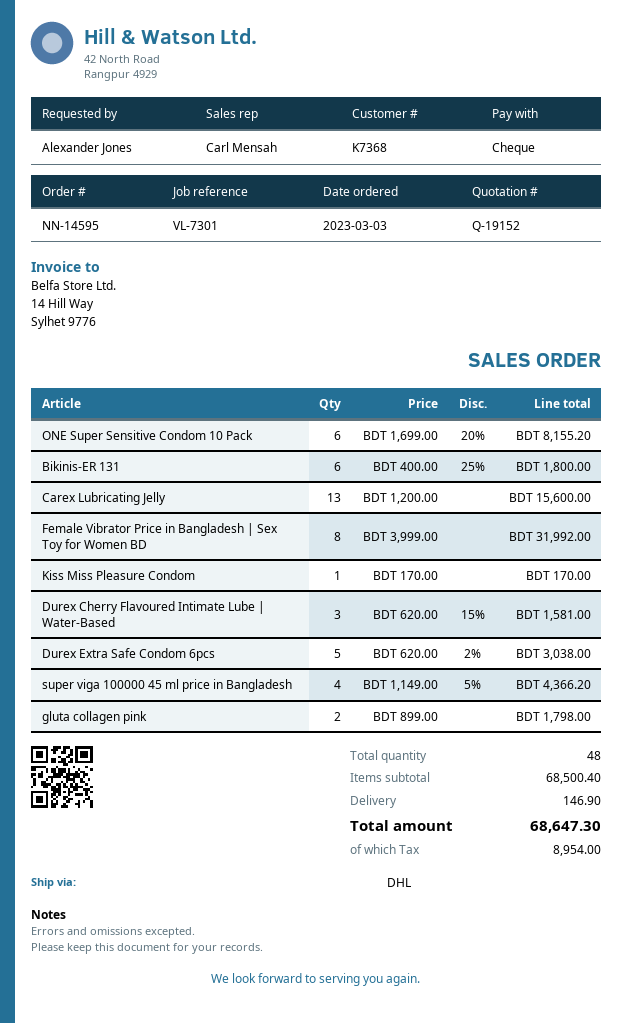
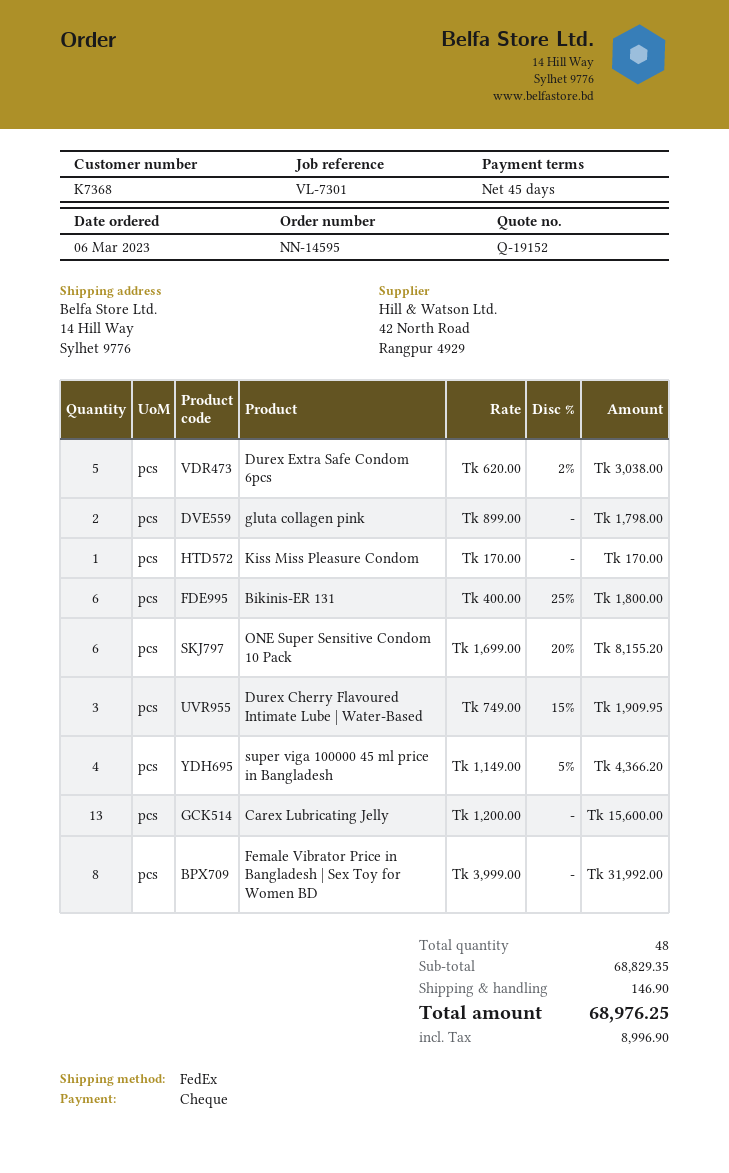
order date: 2023-03-03 -> 2023-03-06
shipping method: DHL -> FedEx
Durex Cherry Flavoured Intimate Lube | Water-Based: 3 x 620.00 - 15% = 1581.00 -> 3 x 749.00 - 15% = 1909.95
subtotal: 68500.40 -> 68829.35
tax: 8954.00 -> 8996.90
total: 68647.30 -> 68976.25

